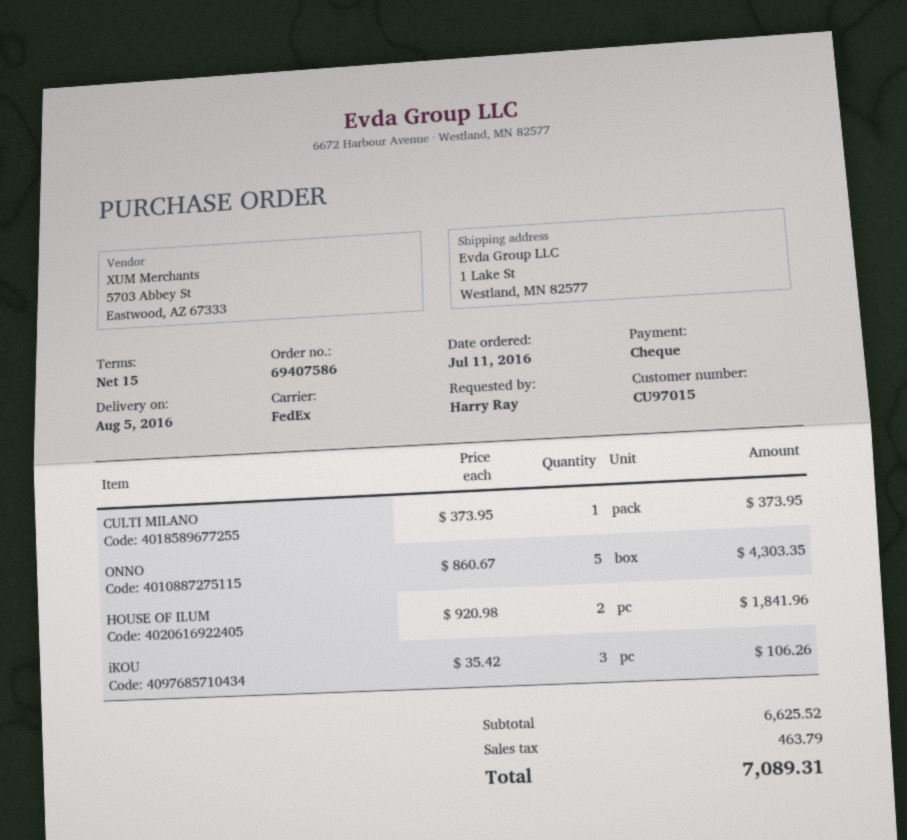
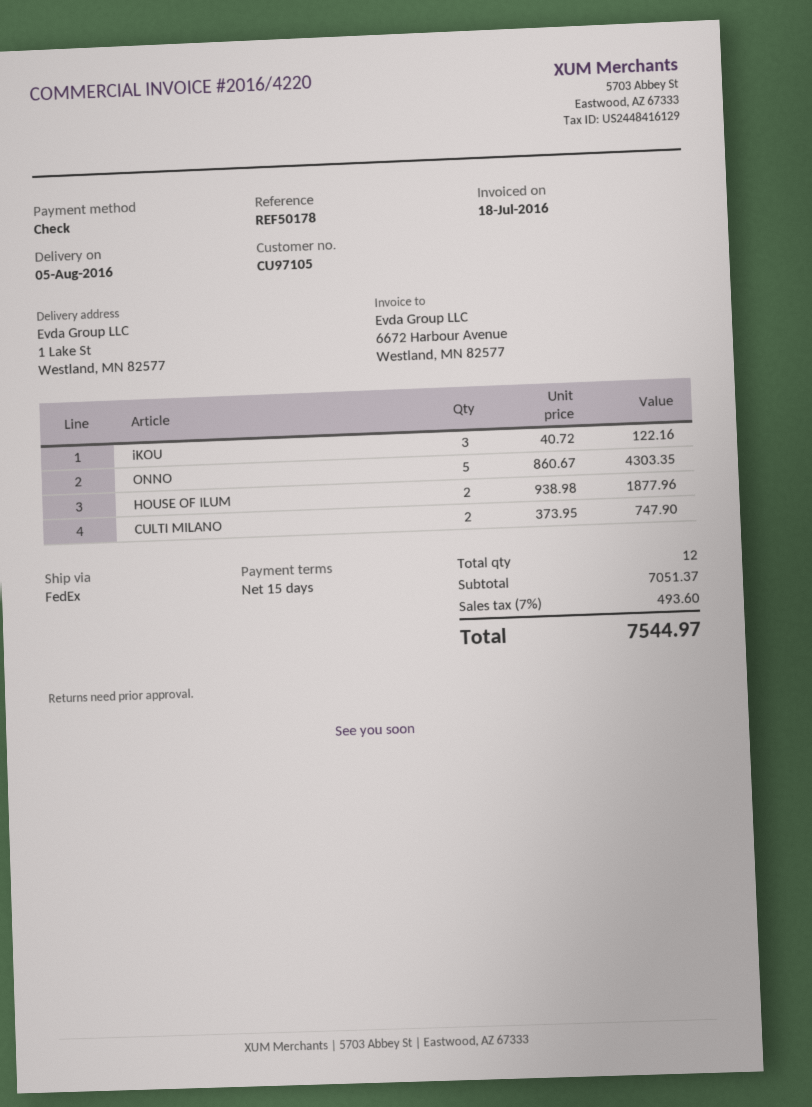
customer number: CU97015 -> CU97105
CULTI MILANO: 1 x 373.95 = 373.95 -> 2 x 373.95 = 747.90
HOUSE OF ILUM: 2 x 920.98 = 1841.96 -> 2 x 938.98 = 1877.96
iKOU: 3 x 35.42 = 106.26 -> 3 x 40.72 = 122.16
subtotal: 6625.52 -> 7051.37
tax: 463.79 -> 493.60
total: 7089.31 -> 7544.97

